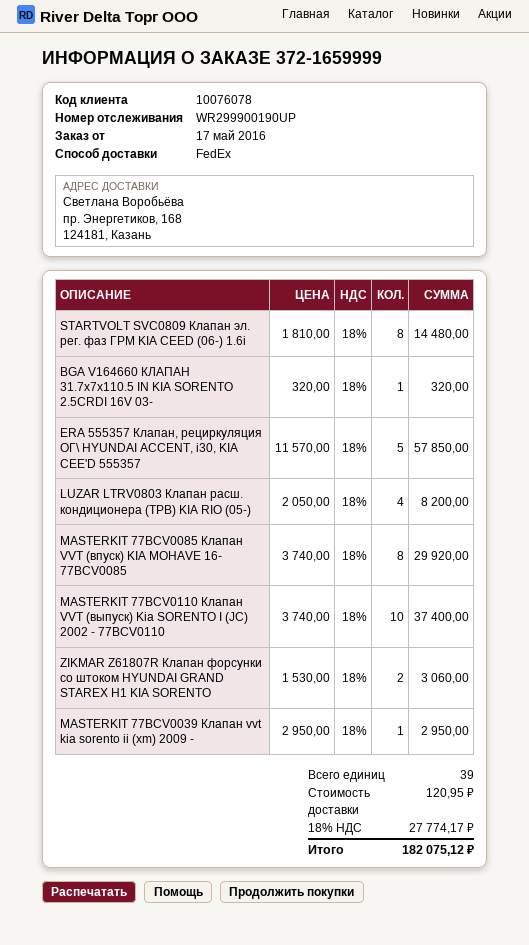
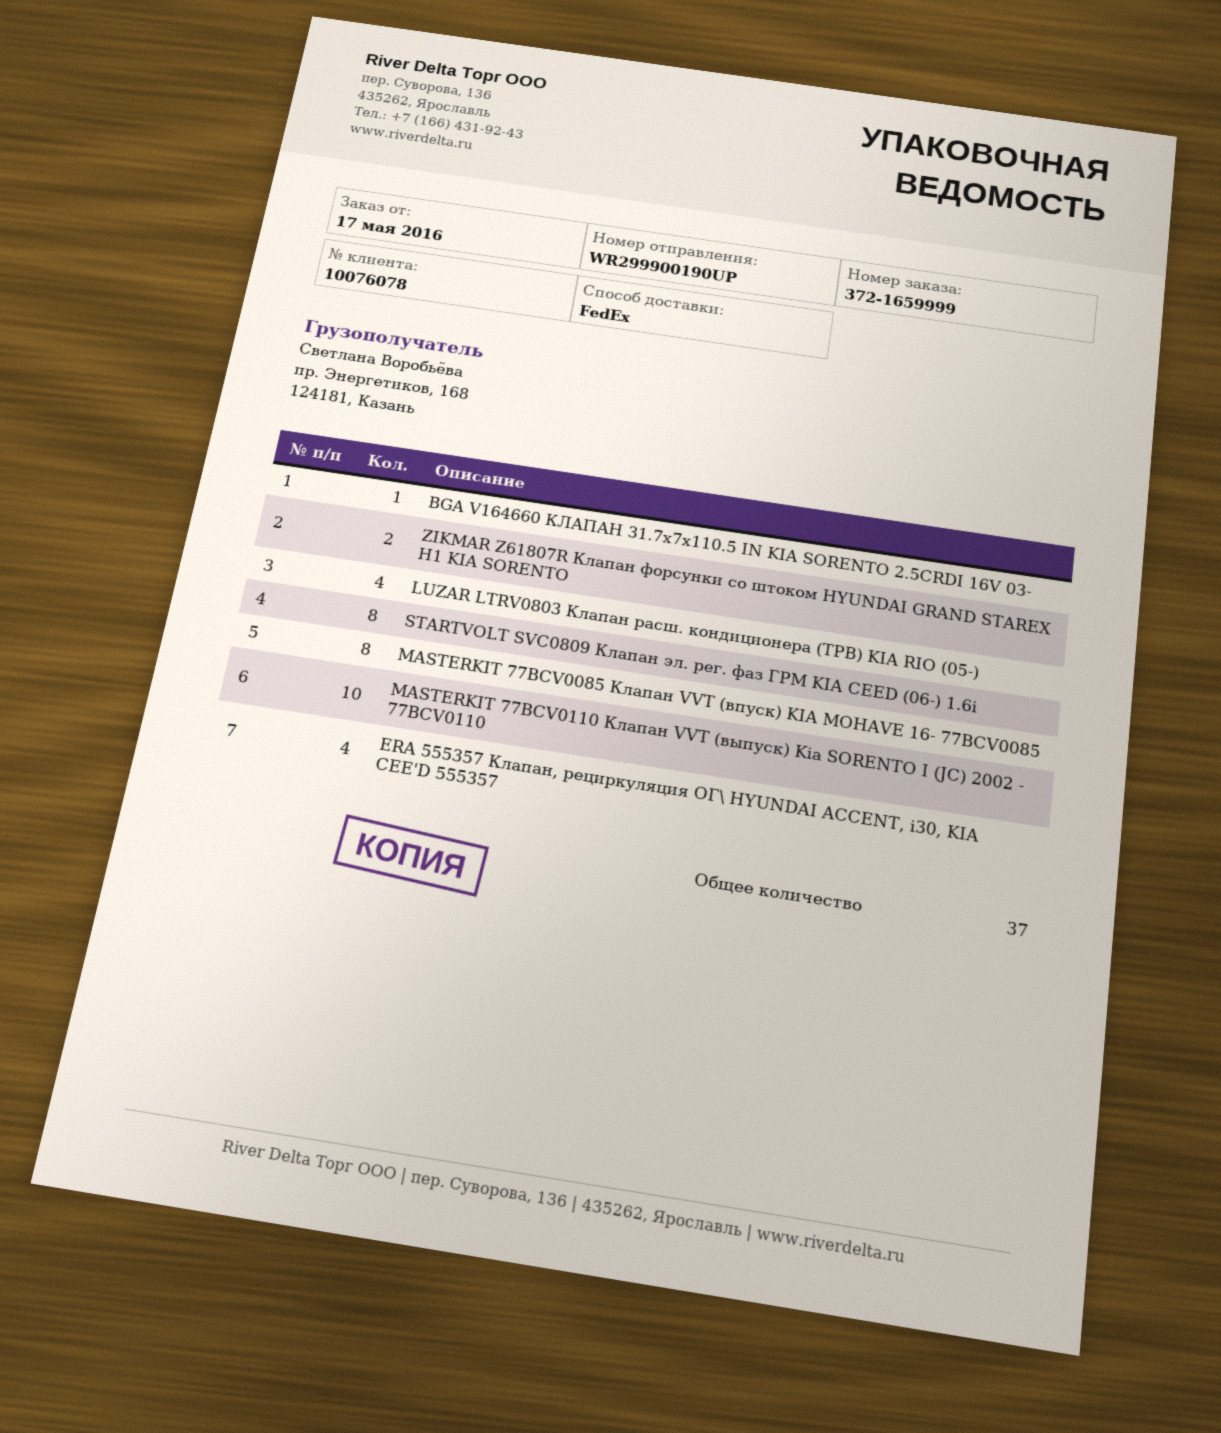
ERA 555357 Клапан, рециркуляция ОГ\ HYUNDAI ACCENT, i30, KIA CEE'D 555357: 5 -> 4
MASTERKIT 77BCV0039 Клапан vvt kia sorento ii (xm) 2009 -: 1 -> none
total quantity: 39 -> 37

